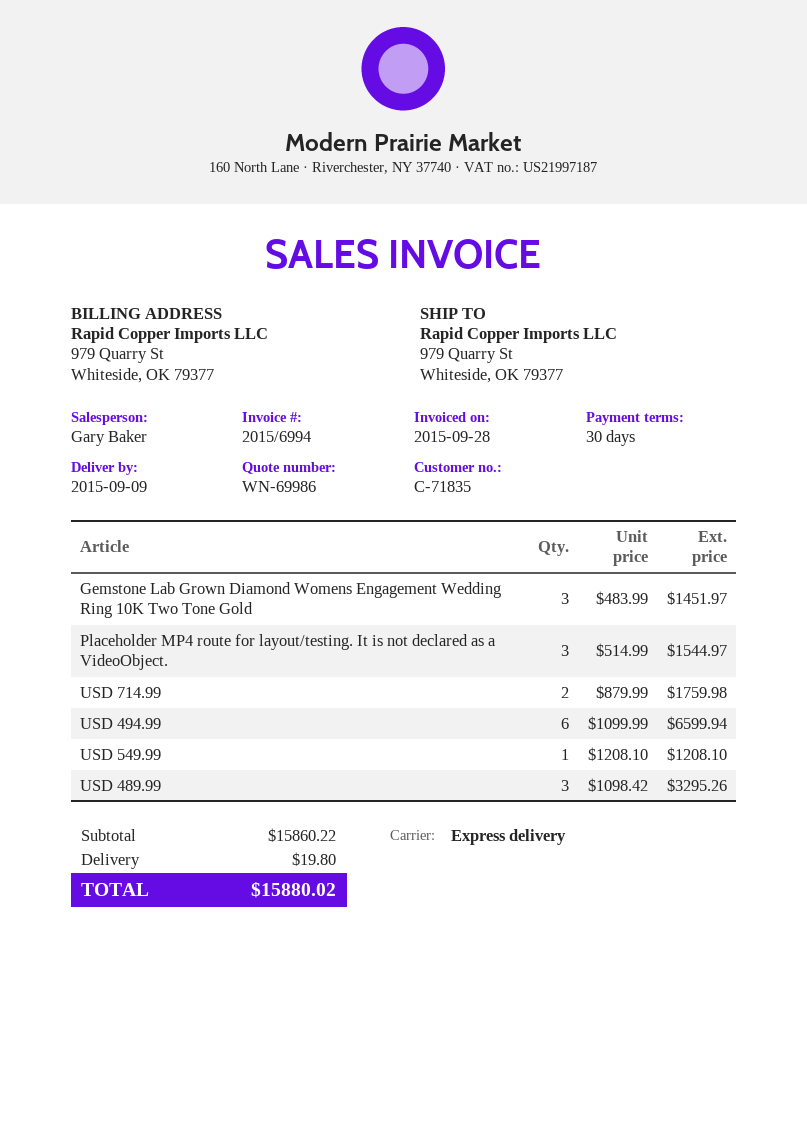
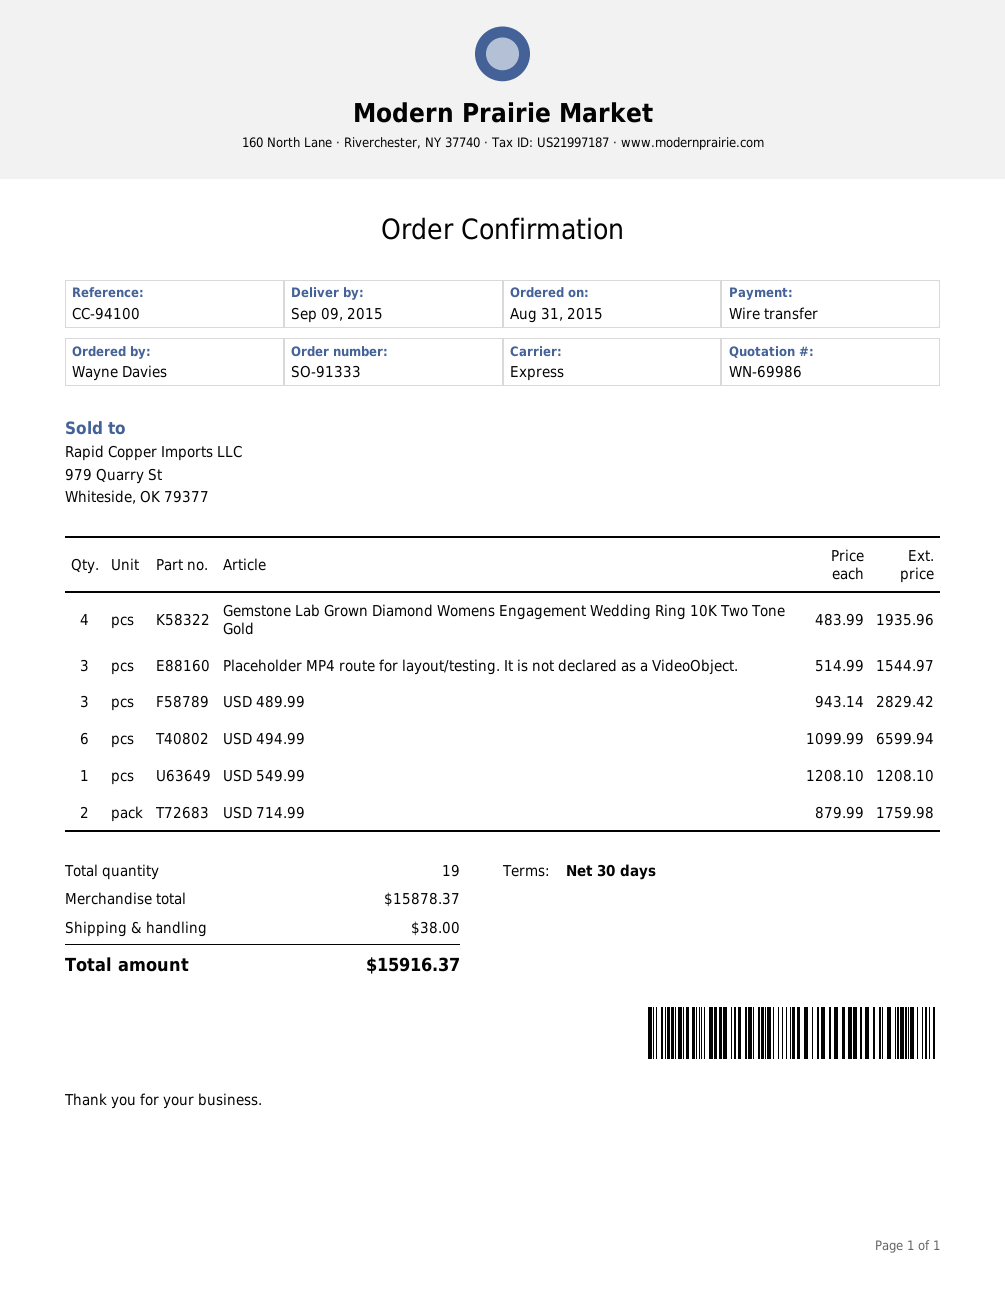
Gemstone Lab Grown Diamond Womens Engagement Wedding Ring 10K Two Tone Gold: 3 x 483.99 = 1451.97 -> 4 x 483.99 = 1935.96
USD 489.99: 3 x 1098.42 = 3295.26 -> 3 x 943.14 = 2829.42
subtotal: 15860.22 -> 15878.37
shipping: 19.80 -> 38.00
total: 15880.02 -> 15916.37

